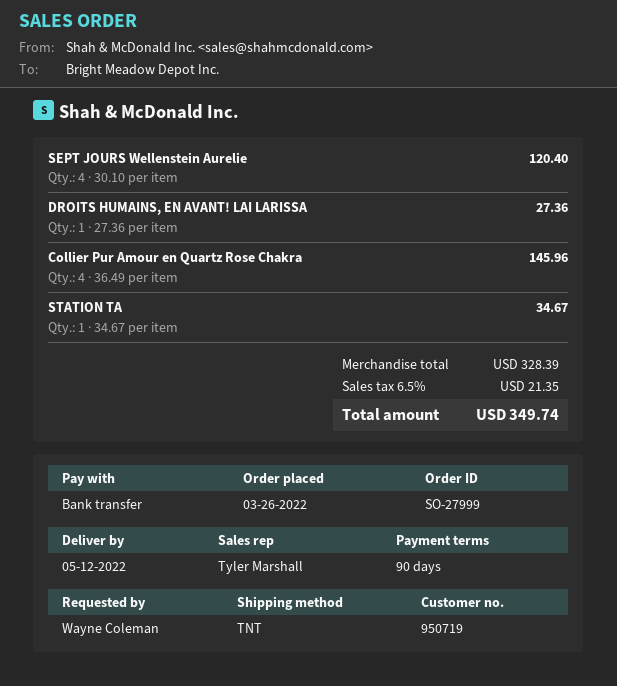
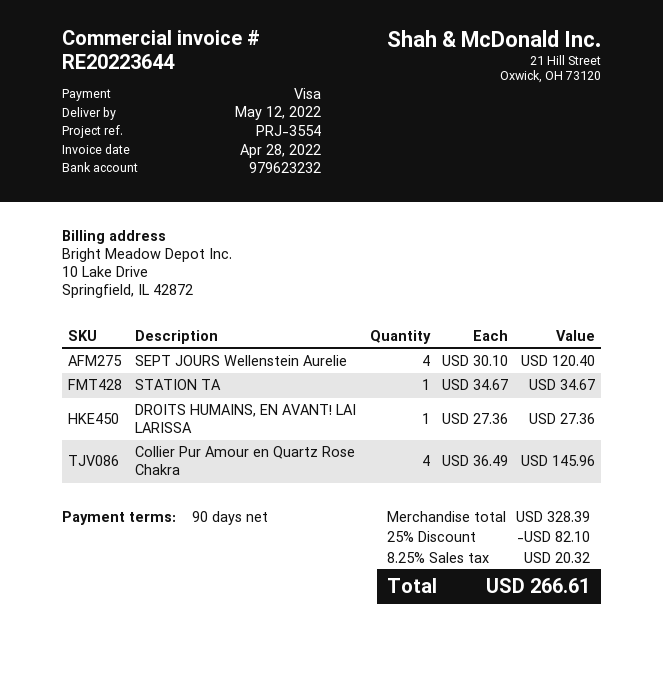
payment method: bank transfer -> Visa
discount: none -> 25% = 82.10
tax: 6.5% = 21.35 -> 8.25% = 20.32
total: 349.74 -> 266.61

